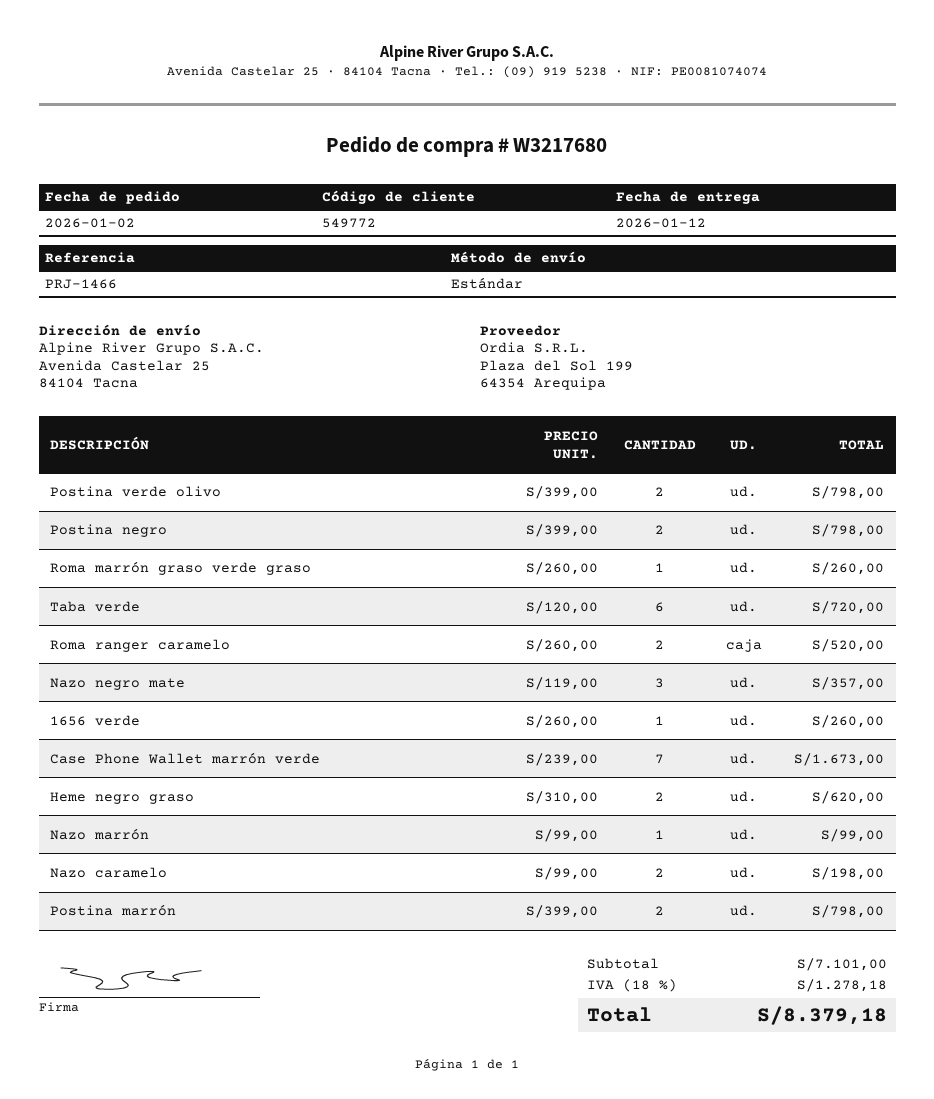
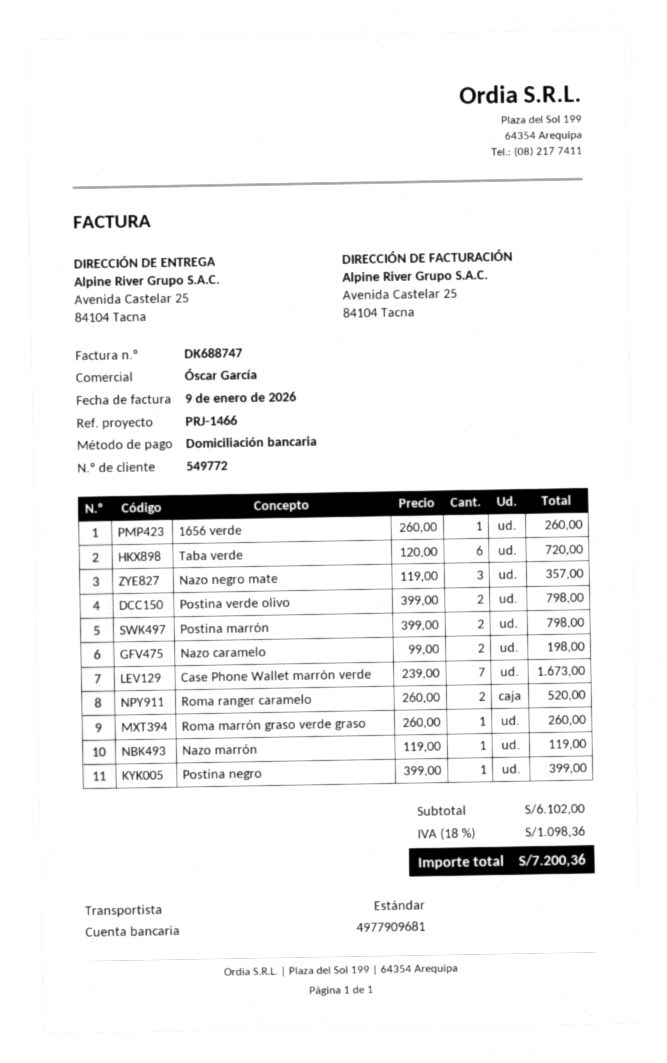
Postina negro: 2 x 399.00 = 798.00 -> 1 x 399.00 = 399.00
Heme negro graso: 2 x 310.00 = 620.00 -> none
Nazo marrón: 1 x 99.00 = 99.00 -> 1 x 119.00 = 119.00
subtotal: 7101.00 -> 6102.00
tax: 18% = 1278.18 -> 18% = 1098.36
total: 8379.18 -> 7200.36

